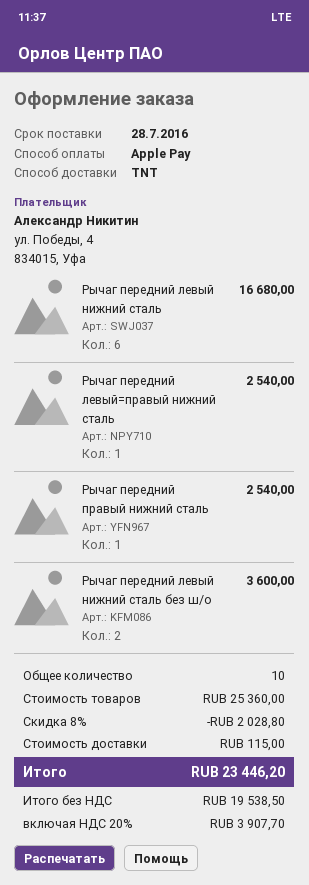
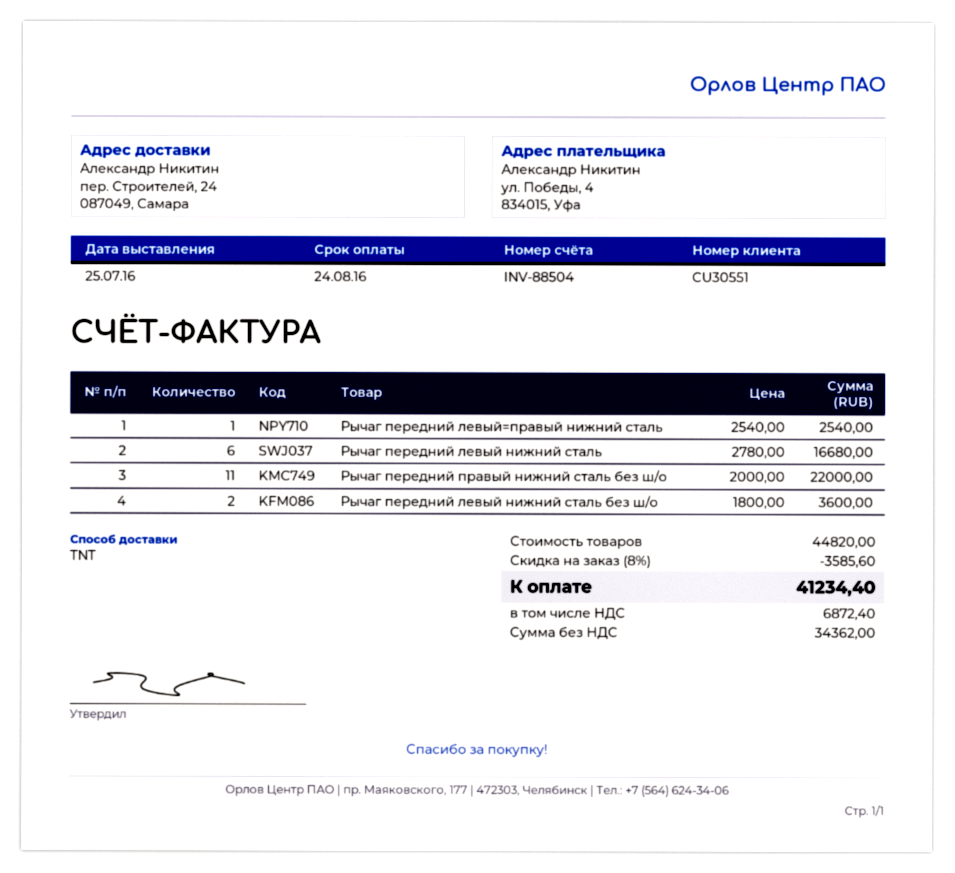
Рычаг передний правый нижний сталь: 1 for 2540.00 -> none
Рычаг передний правый нижний сталь без ш/о: none -> 11 for 22000.00
subtotal: 25360.00 -> 44820.00
discount: 8% = 2028.80 -> 8% = 3585.60
shipping: 115.00 -> none
net: 19538.50 -> 34362.00
tax: 3907.70 -> 6872.40
total: 23446.20 -> 41234.40

